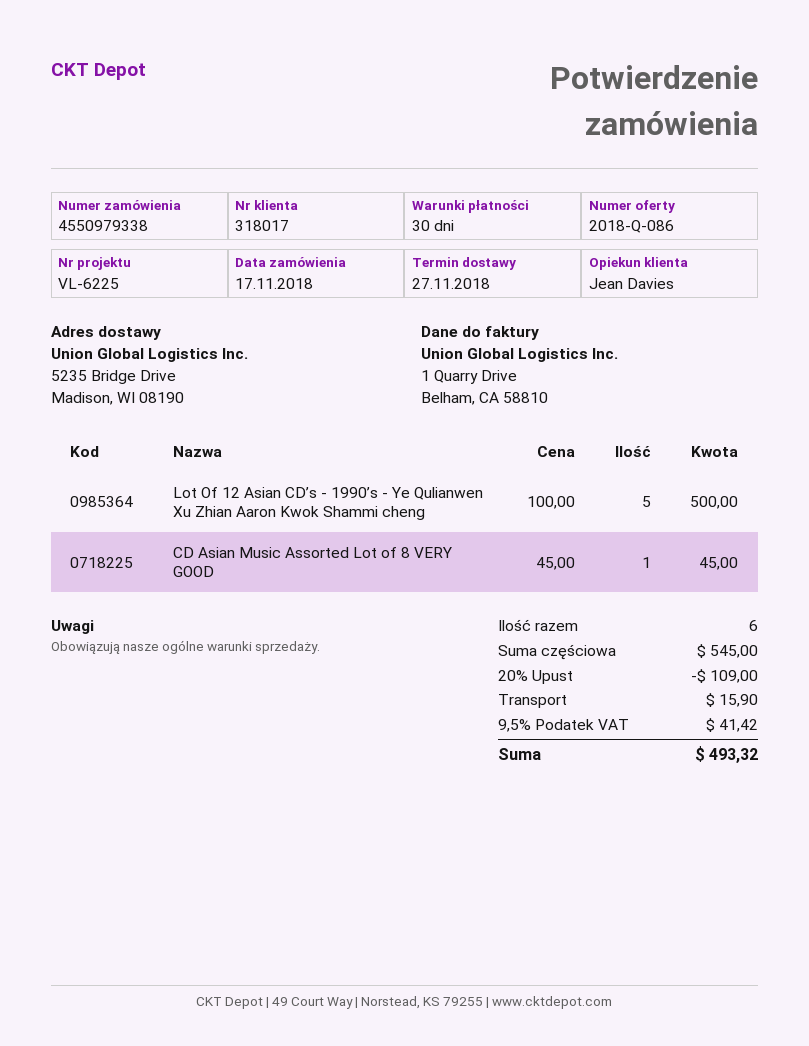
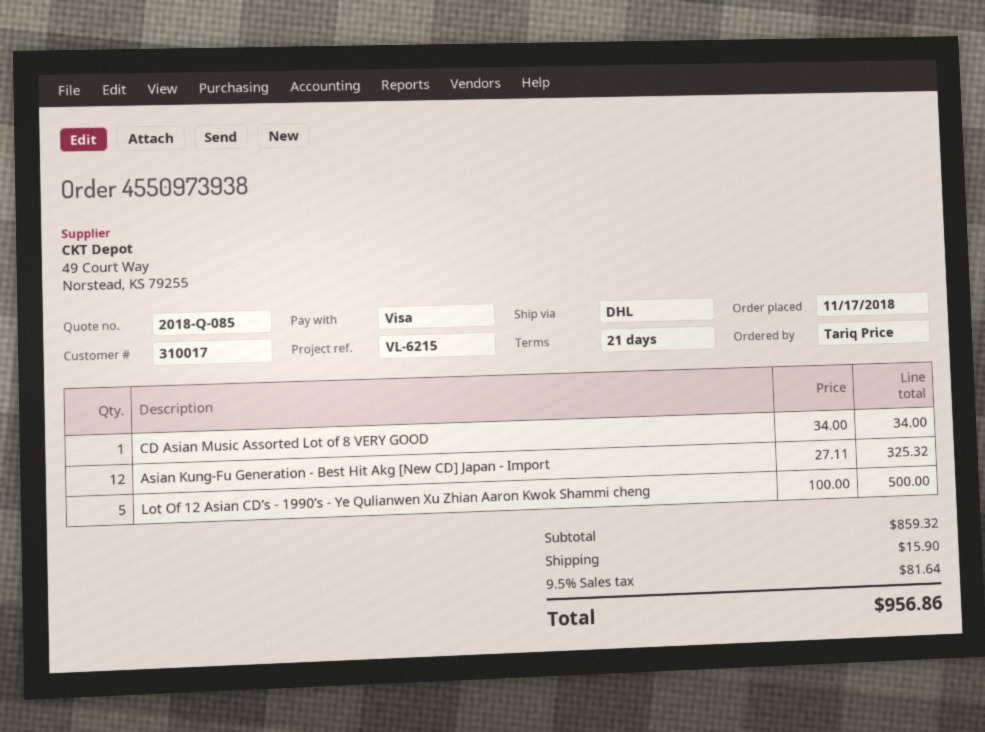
quote number: 2018-Q-086 -> 2018-Q-085
order number: 4550979338 -> 4550973938
payment terms: 30 days -> 21 days
customer number: 318017 -> 310017
reference: VL-6225 -> VL-6215
CD Asian Music Assorted Lot of 8 VERY GOOD: 1 x 45.00 = 45.00 -> 1 x 34.00 = 34.00
Asian Kung-Fu Generation - Best Hit Akg [New CD] Japan - Import: none -> 12 x 27.11 = 325.32
subtotal: 545.00 -> 859.32
discount: 20% = 109.00 -> none
tax: 9.5% = 41.42 -> 9.5% = 81.64
total: 493.32 -> 956.86

